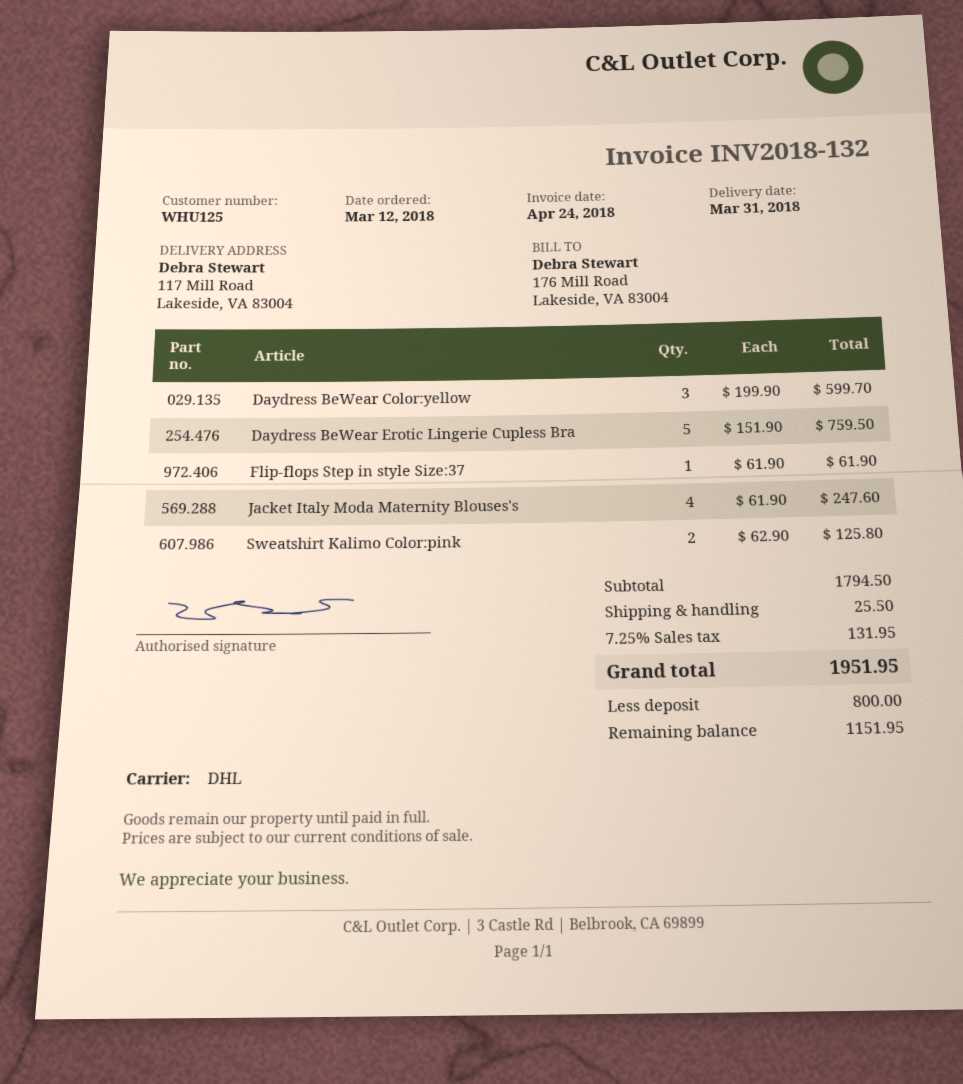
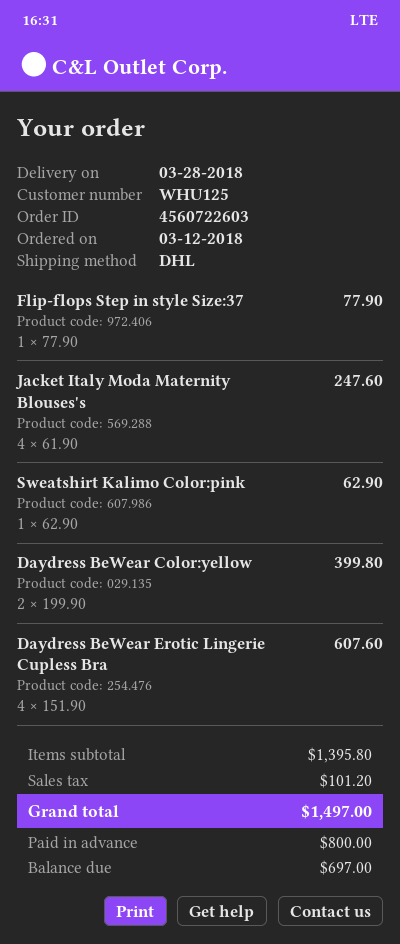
delivery date: 2018-03-31 -> 2018-03-28
Daydress BeWear Color:yellow: 3 x 199.90 = 599.70 -> 2 x 199.90 = 399.80
Daydress BeWear Erotic Lingerie Cupless Bra: 5 x 151.90 = 759.50 -> 4 x 151.90 = 607.60
Flip-flops Step in style Size:37: 1 x 61.90 = 61.90 -> 1 x 77.90 = 77.90
Sweatshirt Kalimo Color:pink: 2 x 62.90 = 125.80 -> 1 x 62.90 = 62.90
subtotal: 1794.50 -> 1395.80
shipping: 25.50 -> none
tax: 131.95 -> 101.20
total: 1951.95 -> 1497.00
balance: 1151.95 -> 697.00

